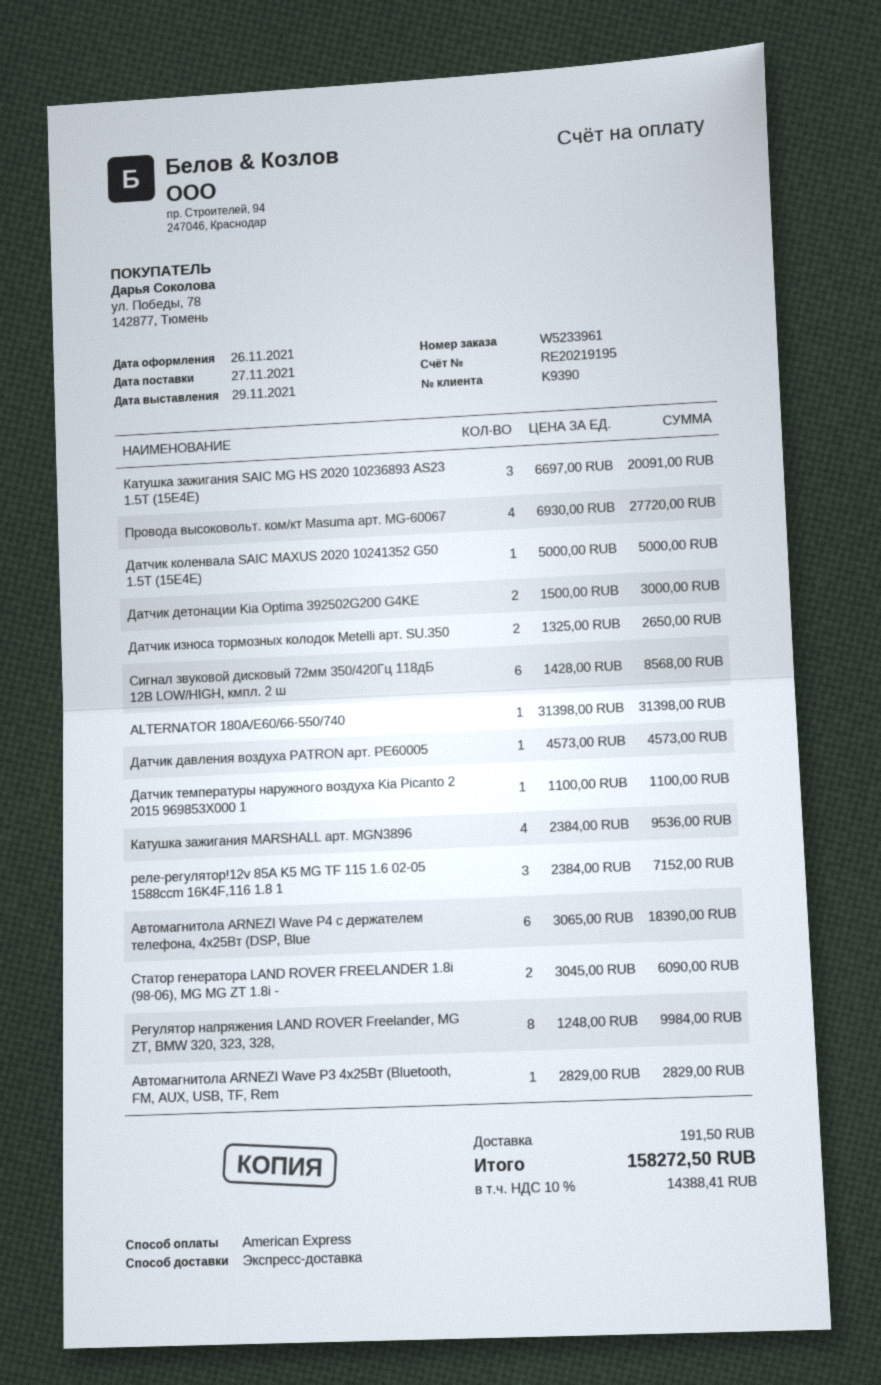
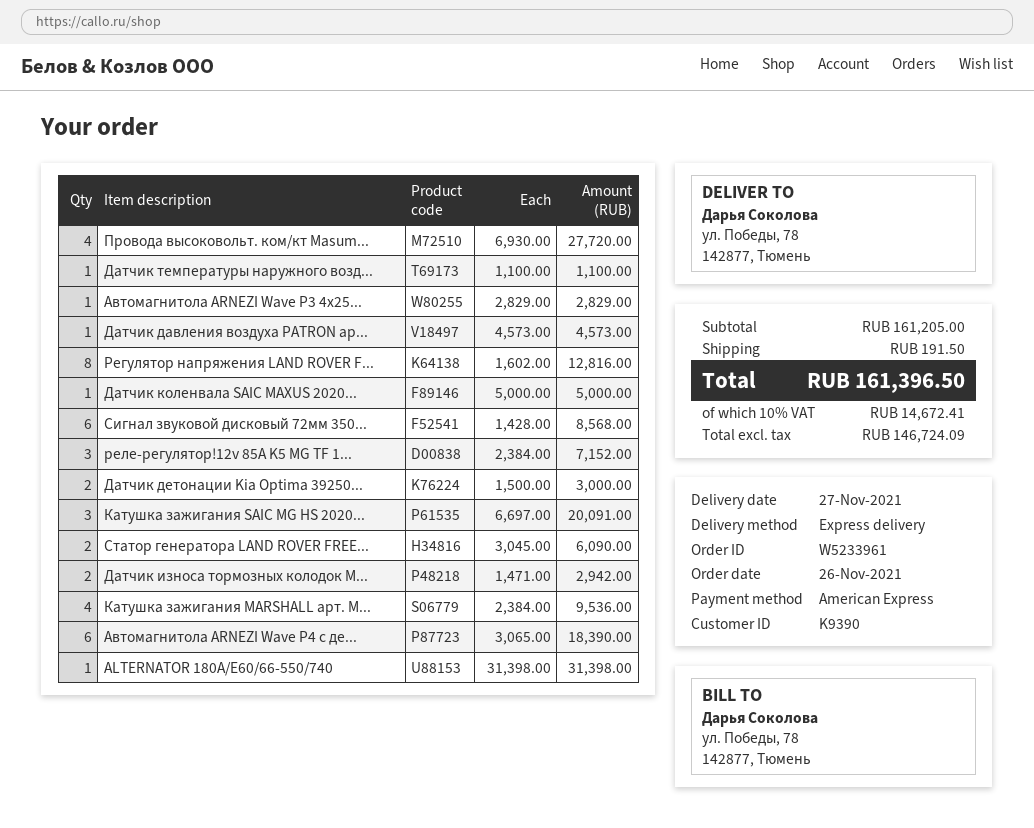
Датчик износа тормозных колодок Metelli арт. SU.350: 2 x 1325.00 = 2650.00 -> 2 x 1471.00 = 2942.00
Регулятор напряжения LAND ROVER Freelander, MG ZT, BMW 320, 323, 328,: 8 x 1248.00 = 9984.00 -> 8 x 1602.00 = 12816.00
tax: 10% = 14388.41 -> 10% = 14672.41
total: 158272.50 -> 161396.50

